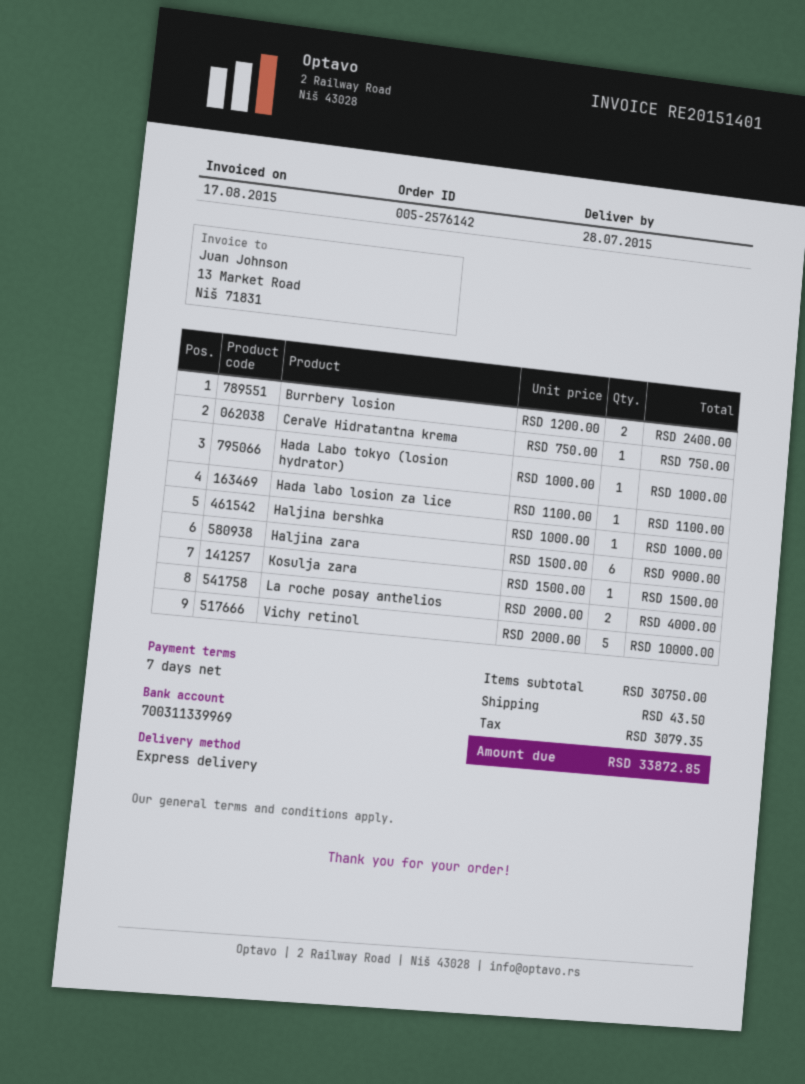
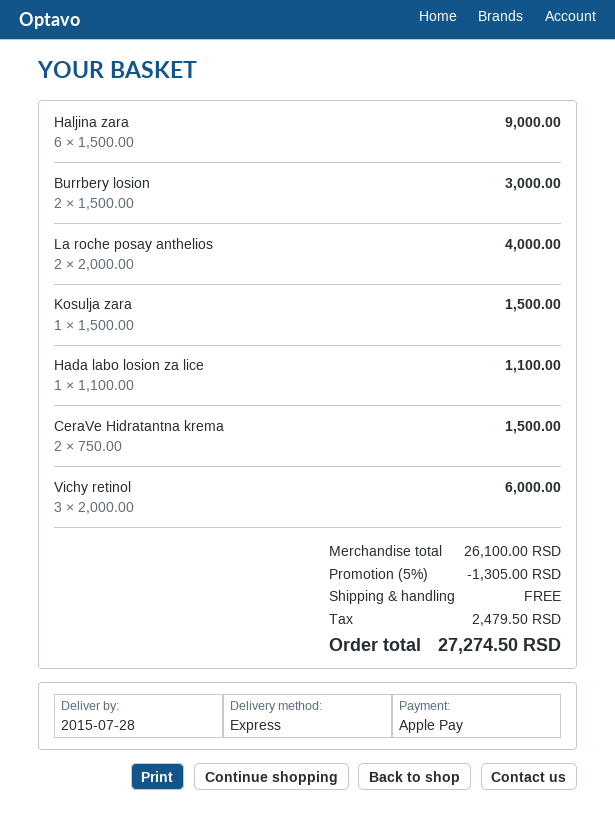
Burrbery losion: 2 x 1200.00 = 2400.00 -> 2 x 1500.00 = 3000.00
CeraVe Hidratantna krema: 1 x 750.00 = 750.00 -> 2 x 750.00 = 1500.00
Hada Labo tokyo (losion hydrator): 1 x 1000.00 = 1000.00 -> none
Haljina bershka: 1 x 1000.00 = 1000.00 -> none
Vichy retinol: 5 x 2000.00 = 10000.00 -> 3 x 2000.00 = 6000.00
subtotal: 30750.00 -> 26100.00
discount: none -> 5% = 1305.00
shipping: 43.50 -> 0.00
tax: 3079.35 -> 2479.50
total: 33872.85 -> 27274.50

